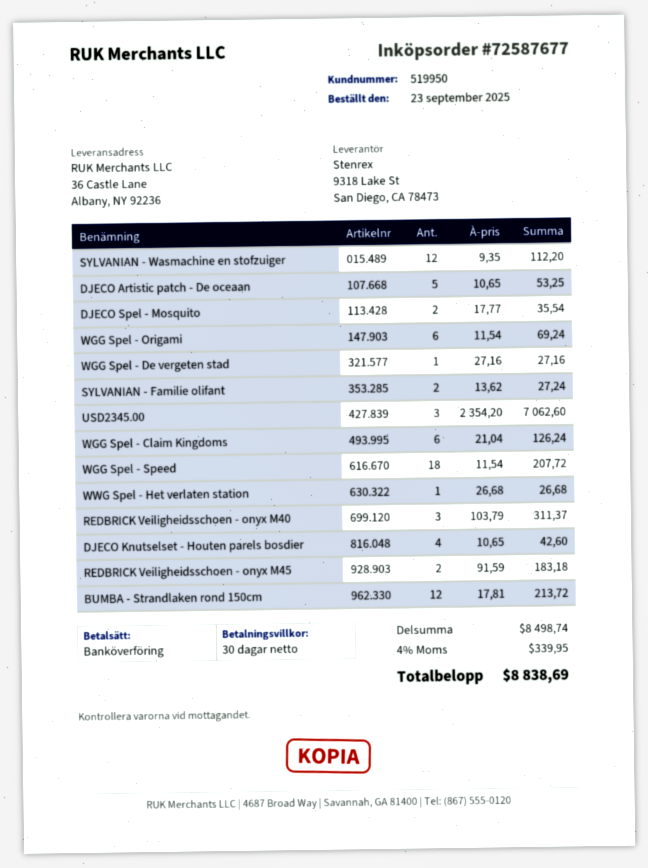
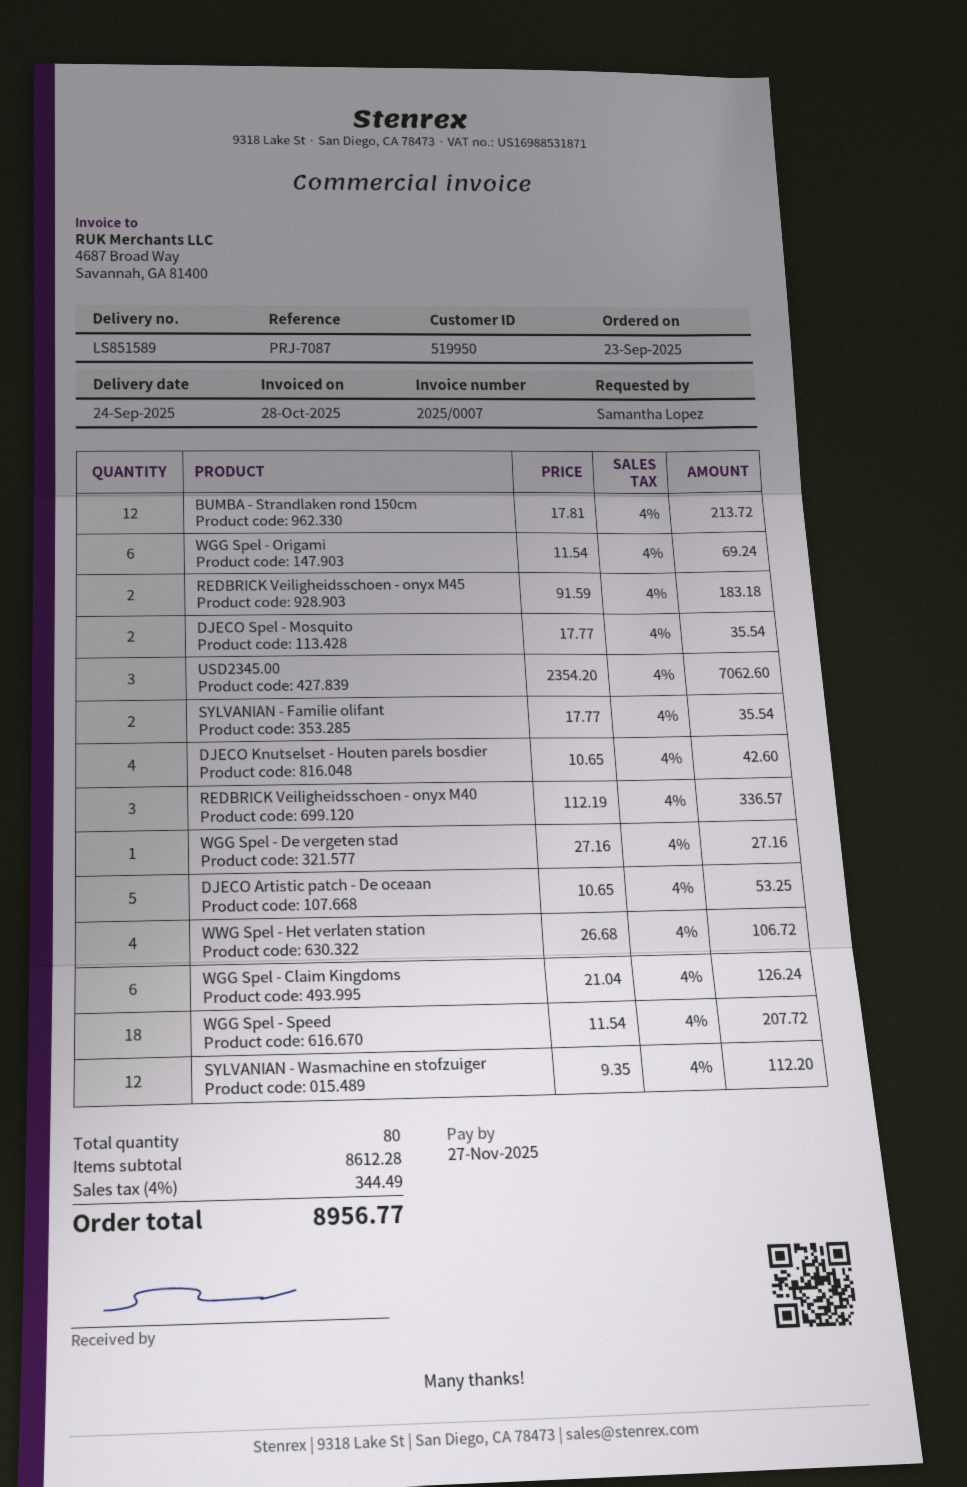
SYLVANIAN - Familie olifant: 2 x 13.62 = 27.24 -> 2 x 17.77 = 35.54
WWG Spel - Het verlaten station: 1 x 26.68 = 26.68 -> 4 x 26.68 = 106.72
REDBRICK Veiligheidsschoen - onyx M40: 3 x 103.79 = 311.37 -> 3 x 112.19 = 336.57
subtotal: 8498.74 -> 8612.28
tax: 4% = 339.95 -> 4% = 344.49
total: 8838.69 -> 8956.77

